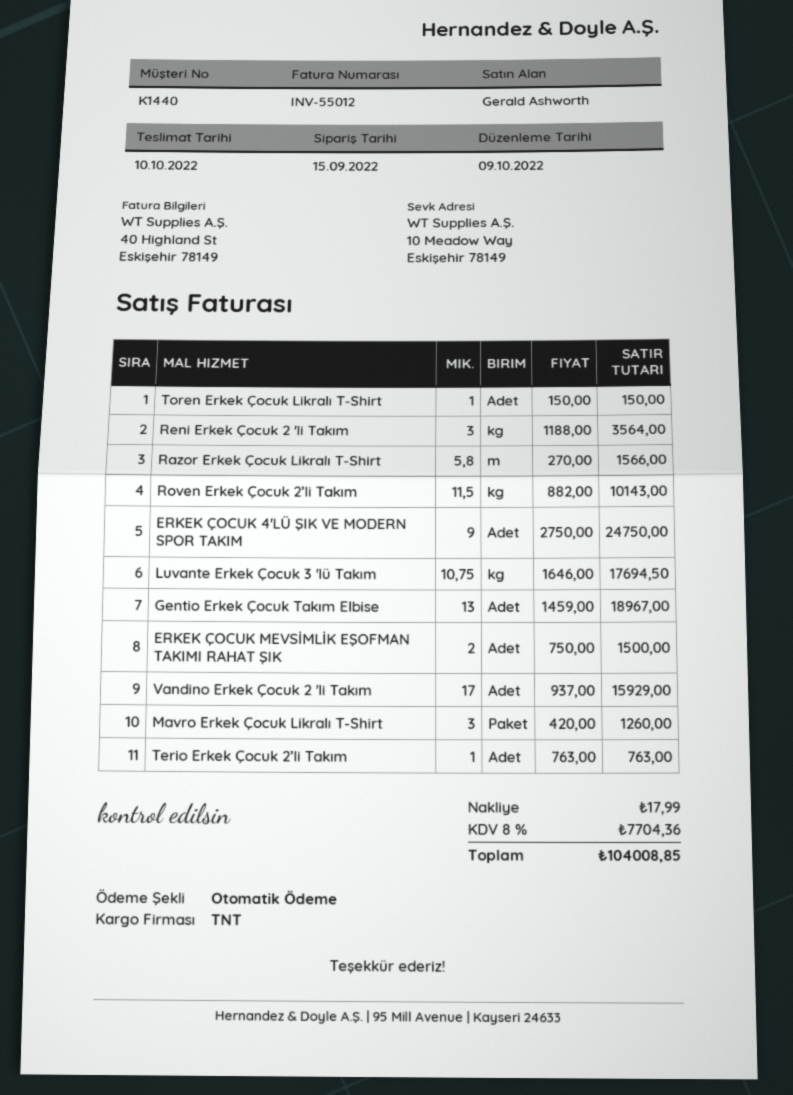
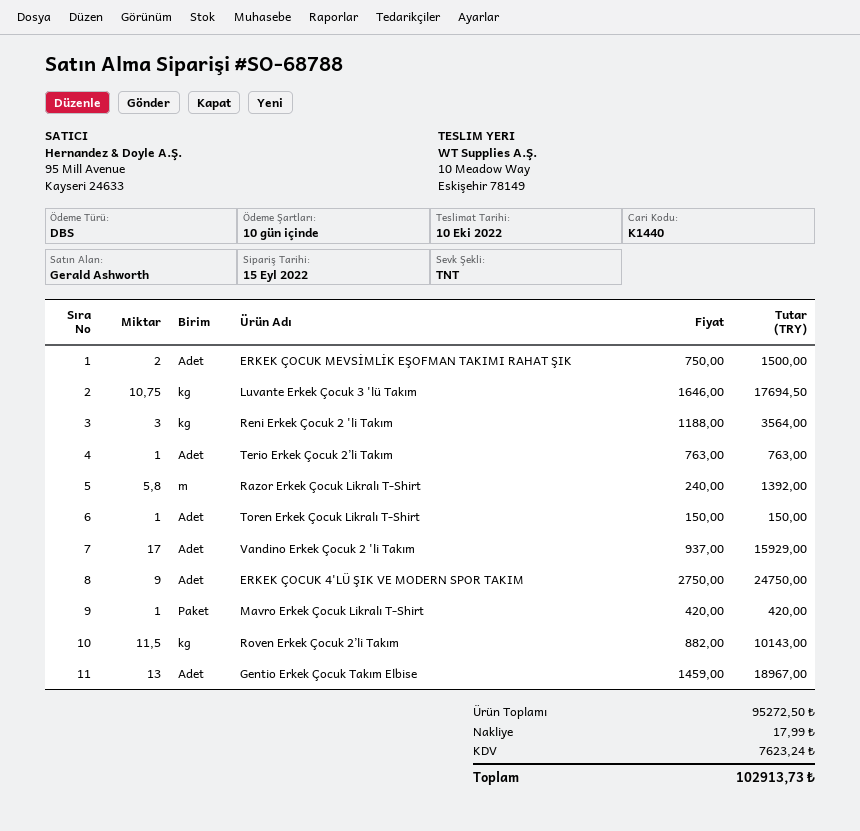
Razor Erkek Çocuk Likralı T-Shirt: 5.8 x 270.00 = 1566.00 -> 5.8 x 240.00 = 1392.00
Mavro Erkek Çocuk Likralı T-Shirt: 3 x 420.00 = 1260.00 -> 1 x 420.00 = 420.00
tax: 7704.36 -> 7623.24
total: 104008.85 -> 102913.73

